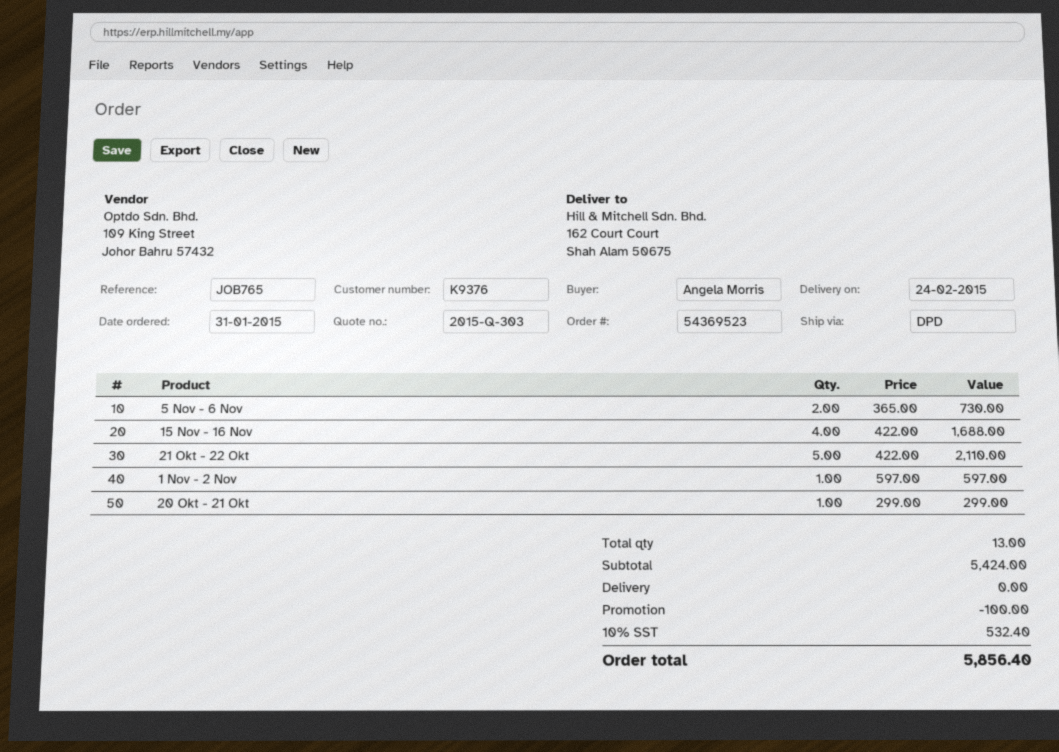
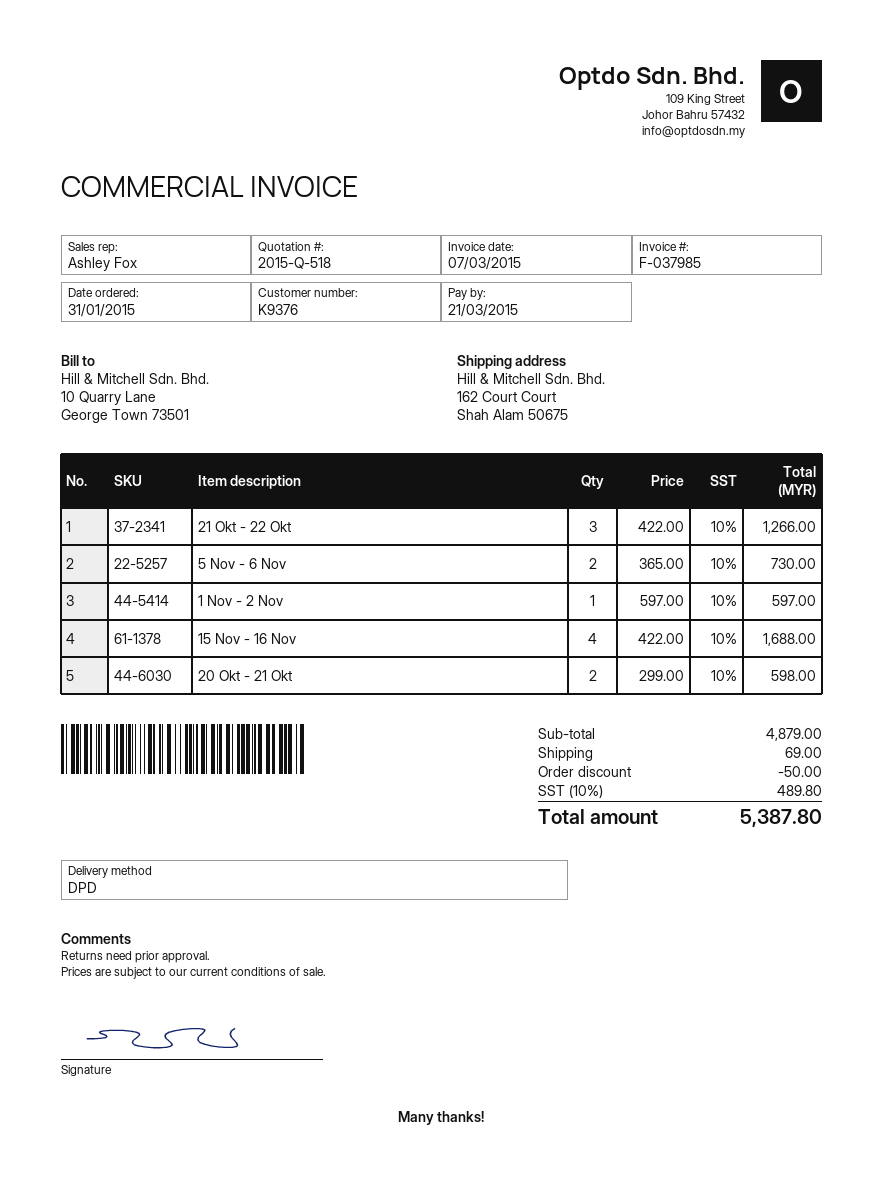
quote number: 2015-Q-303 -> 2015-Q-518
21 Okt - 22 Okt: 5 x 422.00 = 2110.00 -> 3 x 422.00 = 1266.00
20 Okt - 21 Okt: 1 x 299.00 = 299.00 -> 2 x 299.00 = 598.00
subtotal: 5424.00 -> 4879.00
discount: 100.00 -> 50.00
shipping: 0.00 -> 69.00
tax: 10% = 532.40 -> 10% = 489.80
total: 5856.40 -> 5387.80

